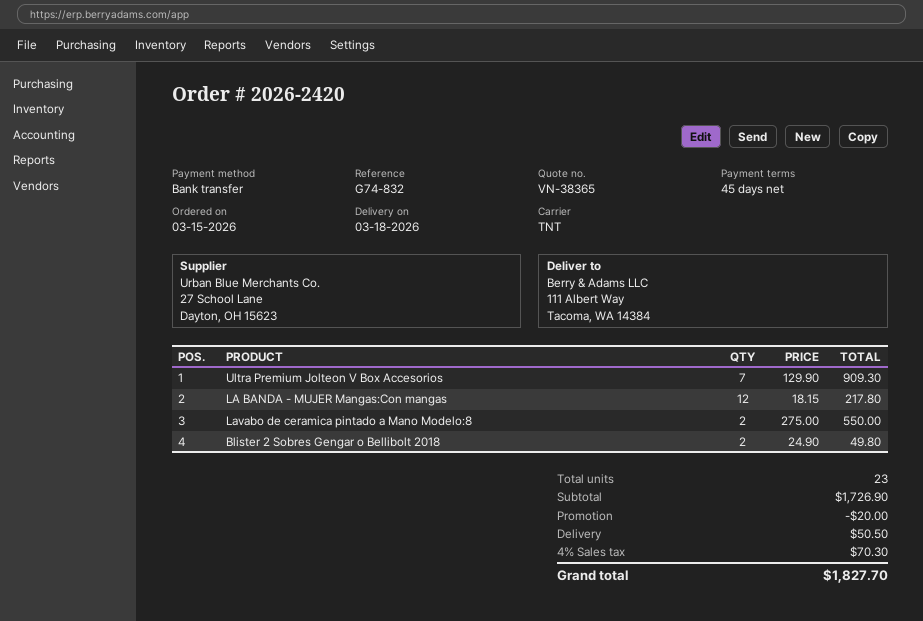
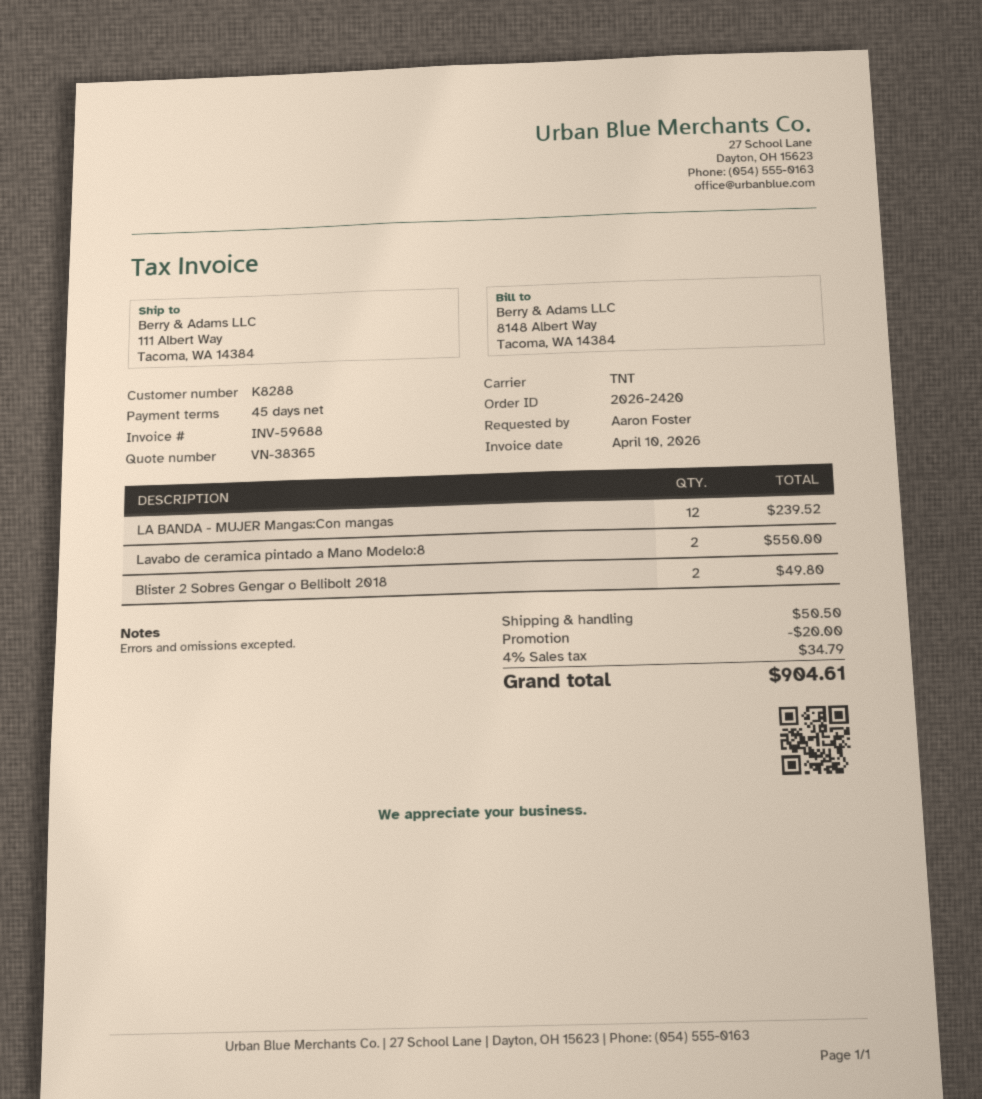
Ultra Premium Jolteon V Box Accesorios: 7 for 909.30 -> none
LA BANDA - MUJER Mangas:Con mangas: 12 for 217.80 -> 12 for 239.52
tax: 4% = 70.30 -> 4% = 34.79
total: 1827.70 -> 904.61

